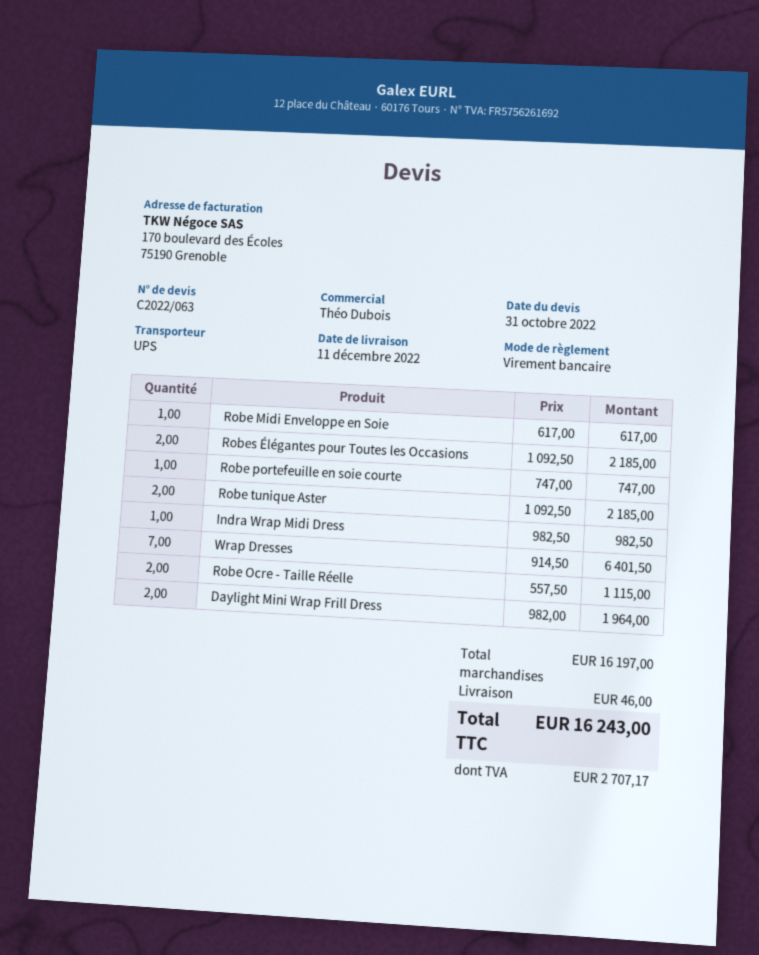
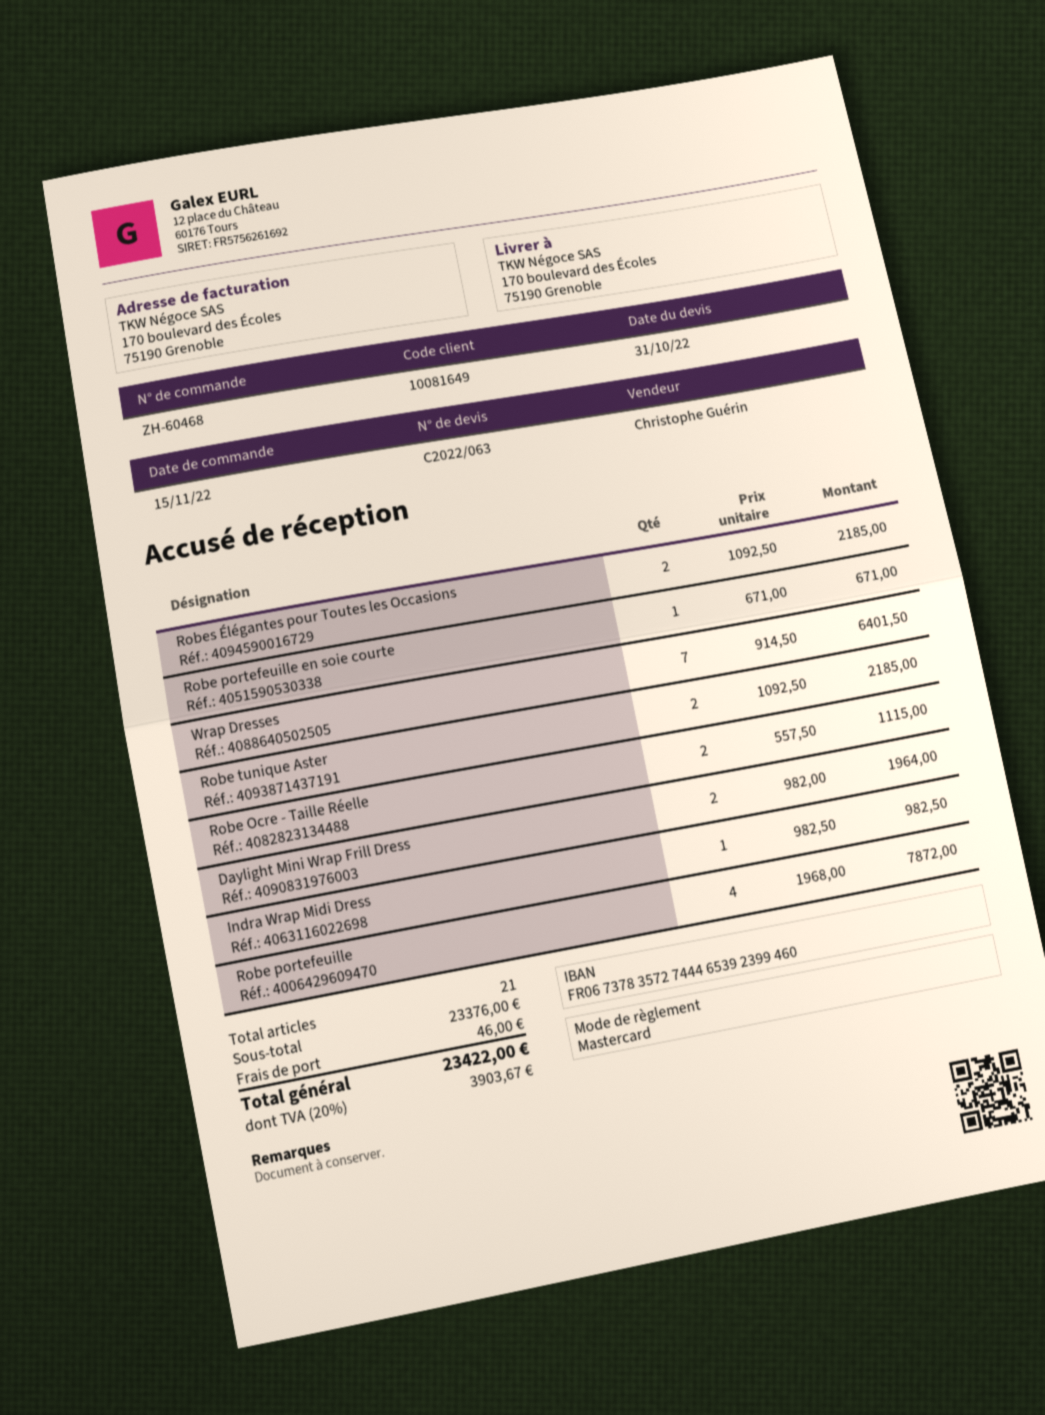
sales rep: Théo Dubois -> Christophe Guérin
payment method: bank transfer -> Mastercard
Robe Midi Enveloppe en Soie: 1 x 617.00 = 617.00 -> none
Robe portefeuille en soie courte: 1 x 747.00 = 747.00 -> 1 x 671.00 = 671.00
Robe portefeuille: none -> 4 x 1968.00 = 7872.00
subtotal: 16197.00 -> 23376.00
tax: 2707.17 -> 3903.67
total: 16243.00 -> 23422.00

